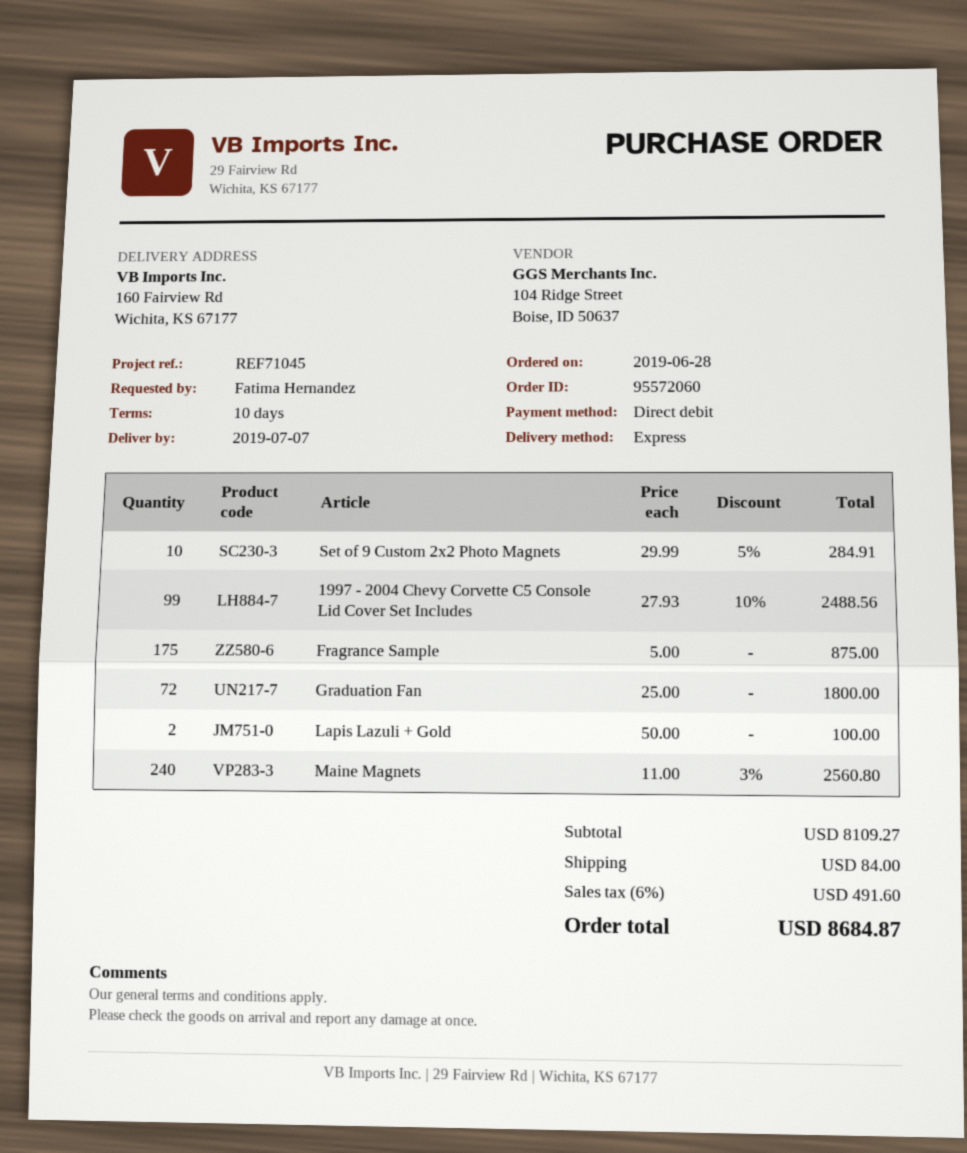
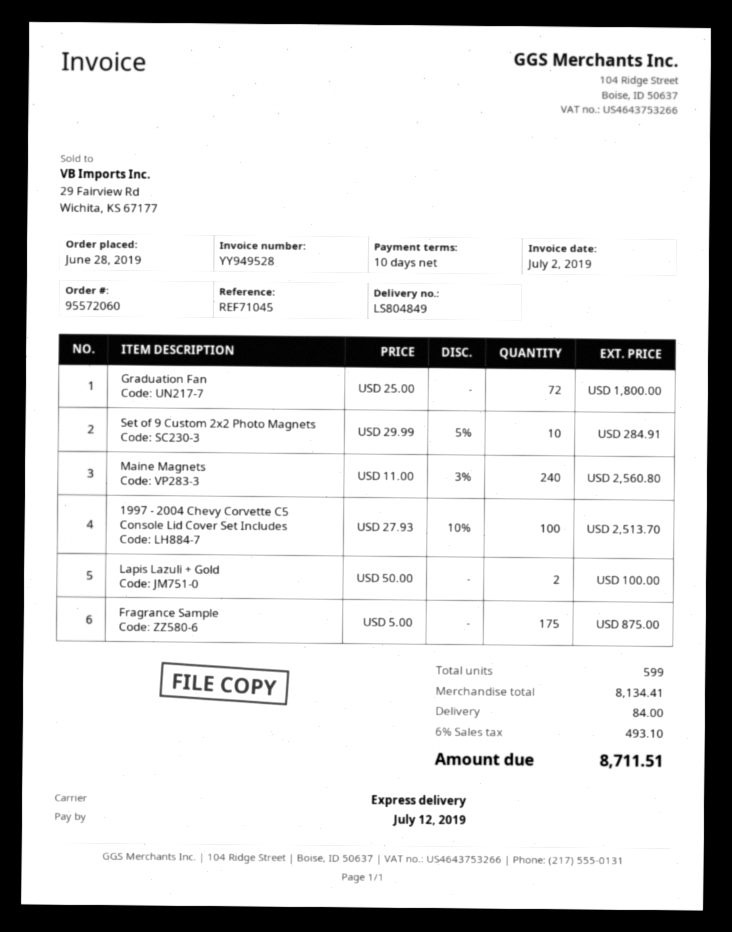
1997 - 2004 Chevy Corvette C5 Console Lid Cover Set Includes: 99 x 27.93 - 10% = 2488.56 -> 100 x 27.93 - 10% = 2513.70
subtotal: 8109.27 -> 8134.41
tax: 6% = 491.60 -> 6% = 493.10
total: 8684.87 -> 8711.51

